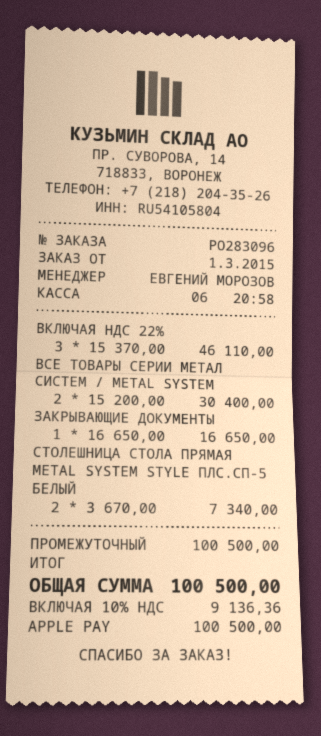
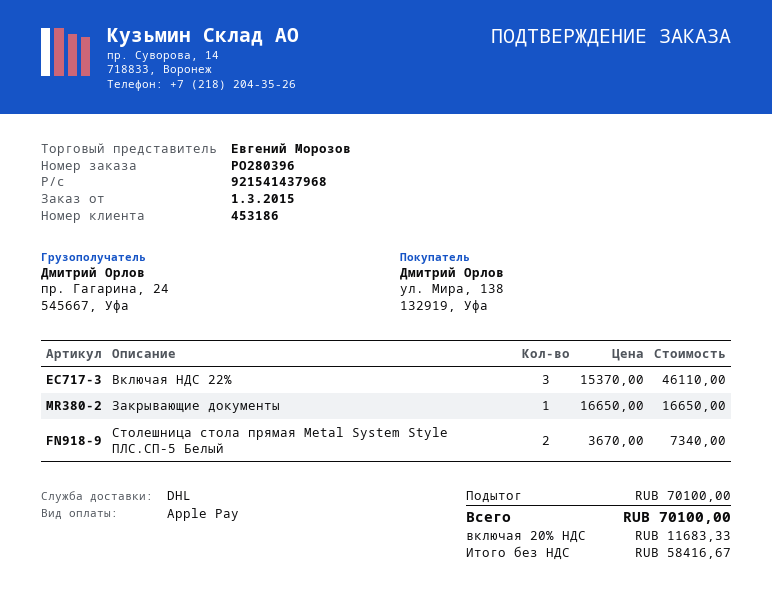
order number: PO283096 -> PO280396
ВСЕ ТОВАРЫ СЕРИИ МЕТАЛ СИСТЕМ / METAL SYSTEM: 2 x 15200.00 = 30400.00 -> none
subtotal: 100500.00 -> 70100.00
tax: 10% = 9136.36 -> 20% = 11683.33
total: 100500.00 -> 70100.00

